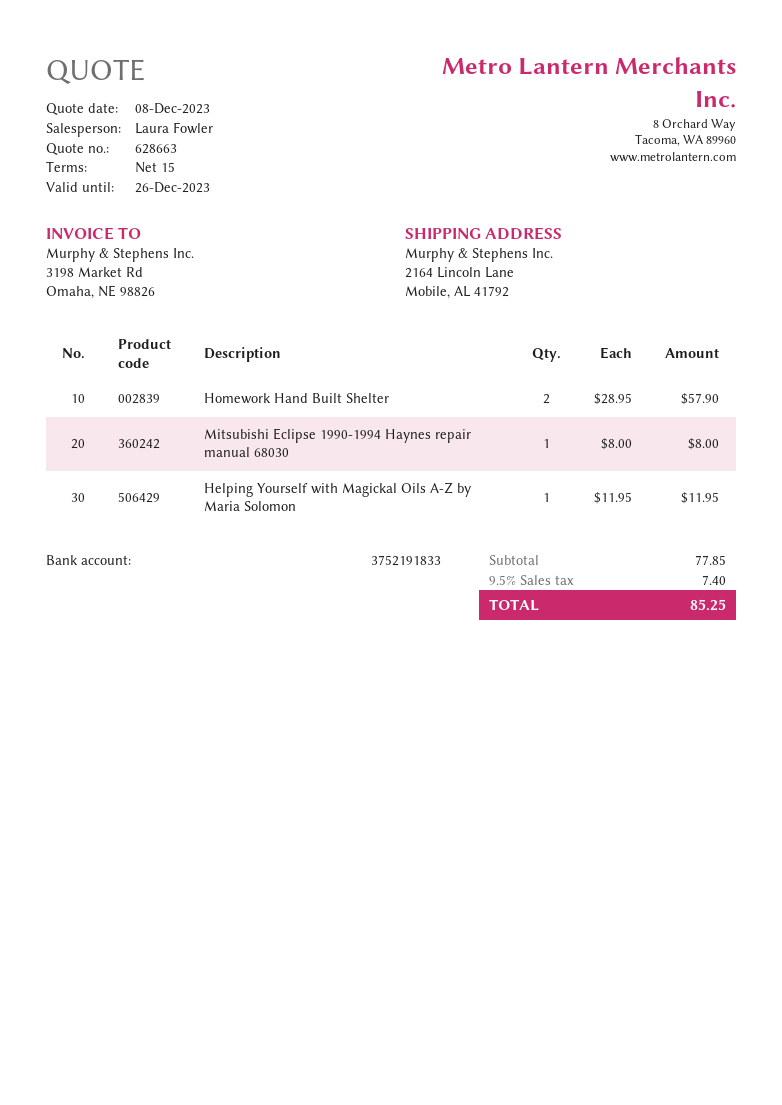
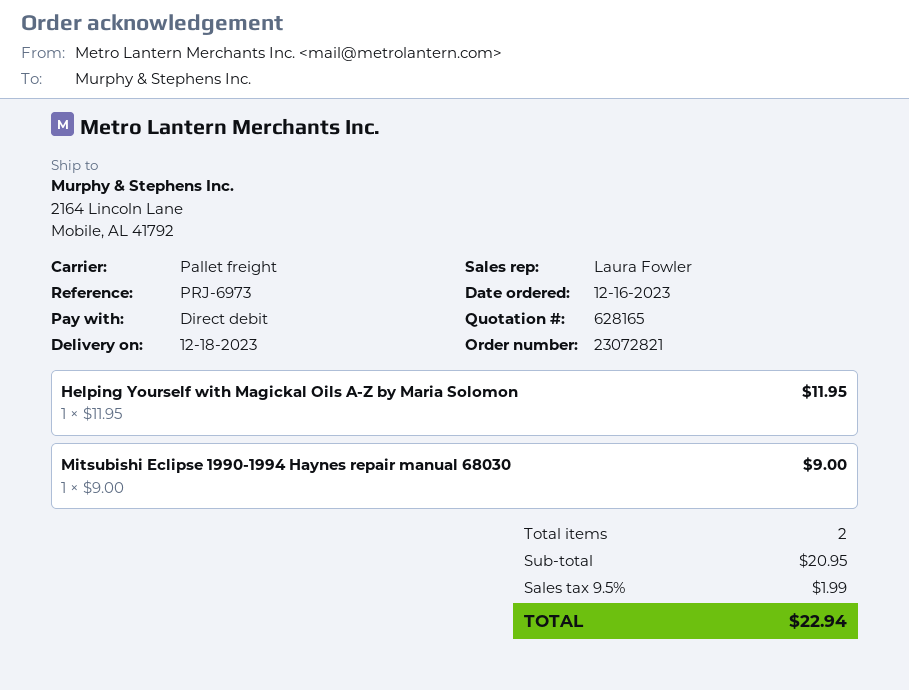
quote number: 628663 -> 628165
Homework Hand Built Shelter: 2 x 28.95 = 57.90 -> none
Mitsubishi Eclipse 1990-1994 Haynes repair manual 68030: 1 x 8.00 = 8.00 -> 1 x 9.00 = 9.00
subtotal: 77.85 -> 20.95
tax: 9.5% = 7.40 -> 9.5% = 1.99
total: 85.25 -> 22.94

